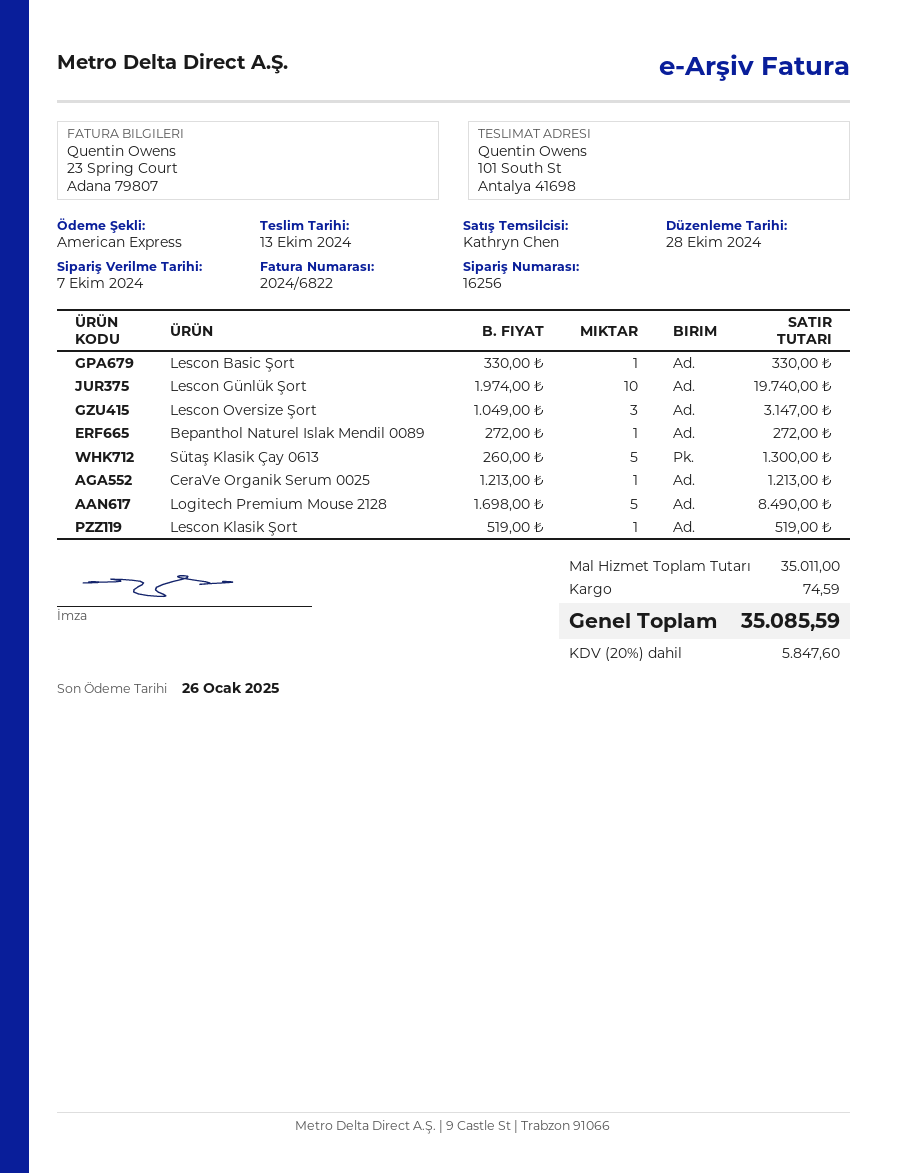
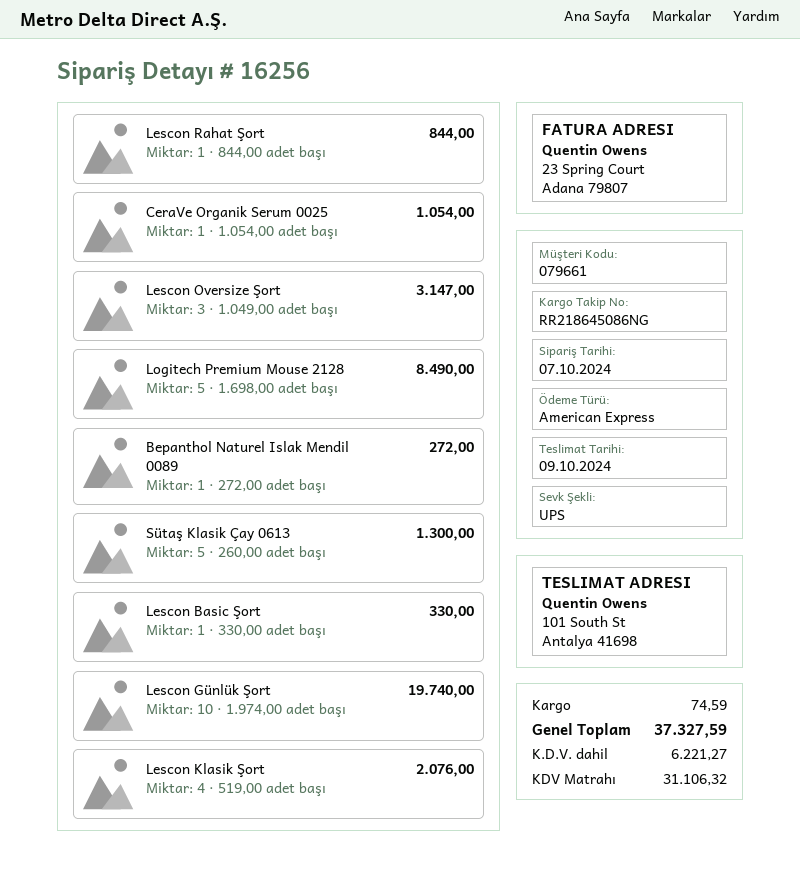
delivery date: 2024-10-13 -> 2024-10-09
CeraVe Organik Serum 0025: 1 x 1213.00 = 1213.00 -> 1 x 1054.00 = 1054.00
Lescon Klasik Şort: 1 x 519.00 = 519.00 -> 4 x 519.00 = 2076.00
Lescon Rahat Şort: none -> 1 x 844.00 = 844.00
tax: 5847.60 -> 6221.27
total: 35085.59 -> 37327.59

